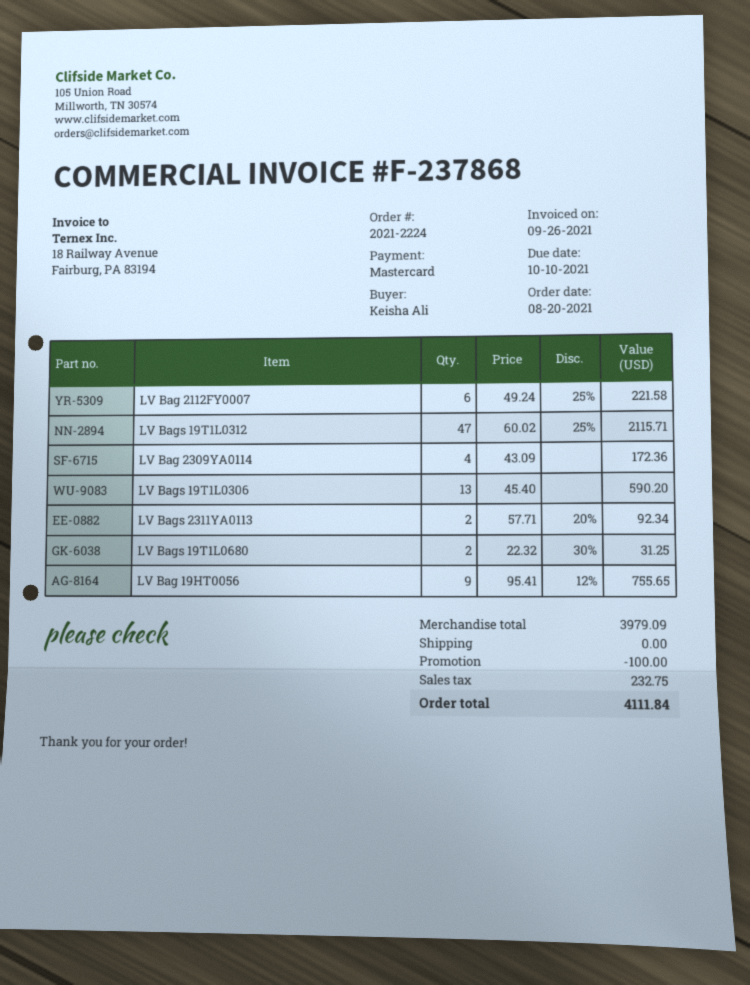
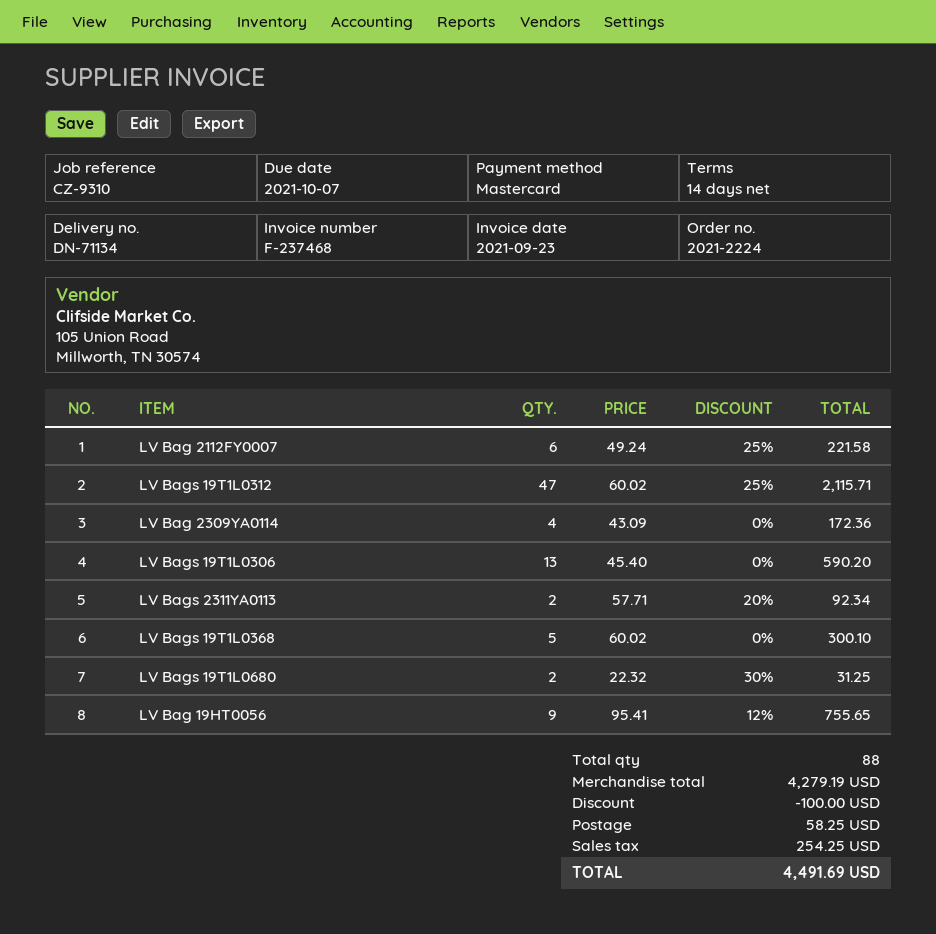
invoice number: F-237868 -> F-237468
invoice date: 2021-09-26 -> 2021-09-23
due date: 2021-10-10 -> 2021-10-07
LV Bags 19T1L0368: none -> 5 x 60.02 = 300.10
subtotal: 3979.09 -> 4279.19
shipping: 0.00 -> 58.25
tax: 232.75 -> 254.25
total: 4111.84 -> 4491.69

